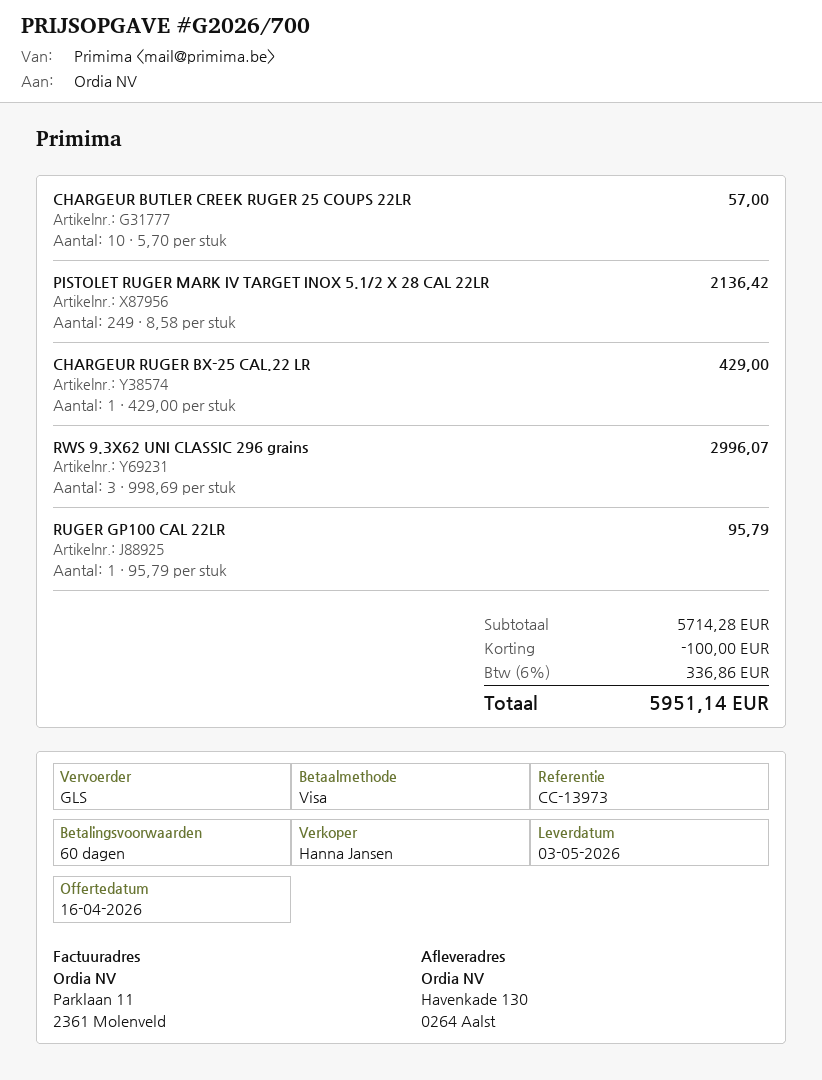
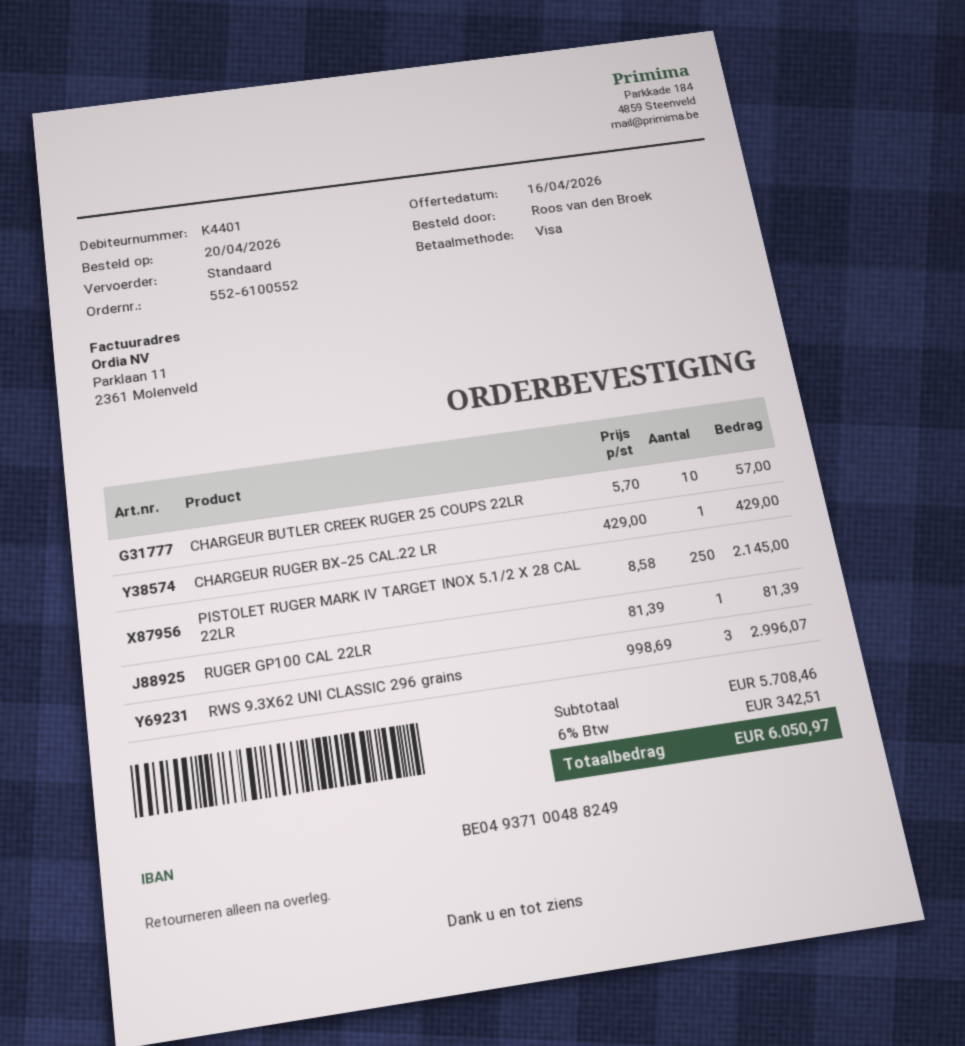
shipping method: GLS -> standard
PISTOLET RUGER MARK IV TARGET INOX 5.1/2 X 28 CAL 22LR: 249 x 8.58 = 2136.42 -> 250 x 8.58 = 2145.00
RUGER GP100 CAL 22LR: 1 x 95.79 = 95.79 -> 1 x 81.39 = 81.39
subtotal: 5714.28 -> 5708.46
discount: 100.00 -> none
tax: 6% = 336.86 -> 6% = 342.51
total: 5951.14 -> 6050.97

